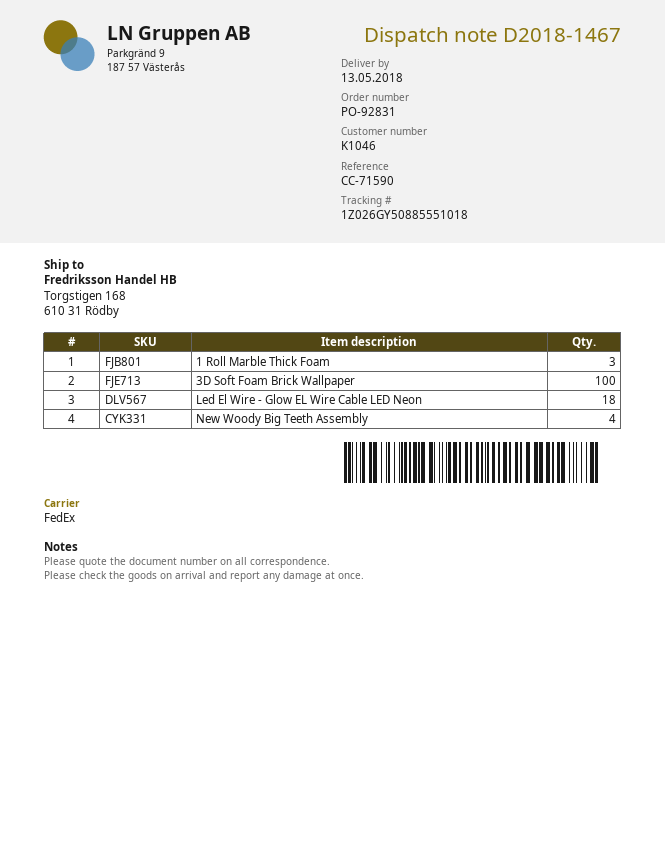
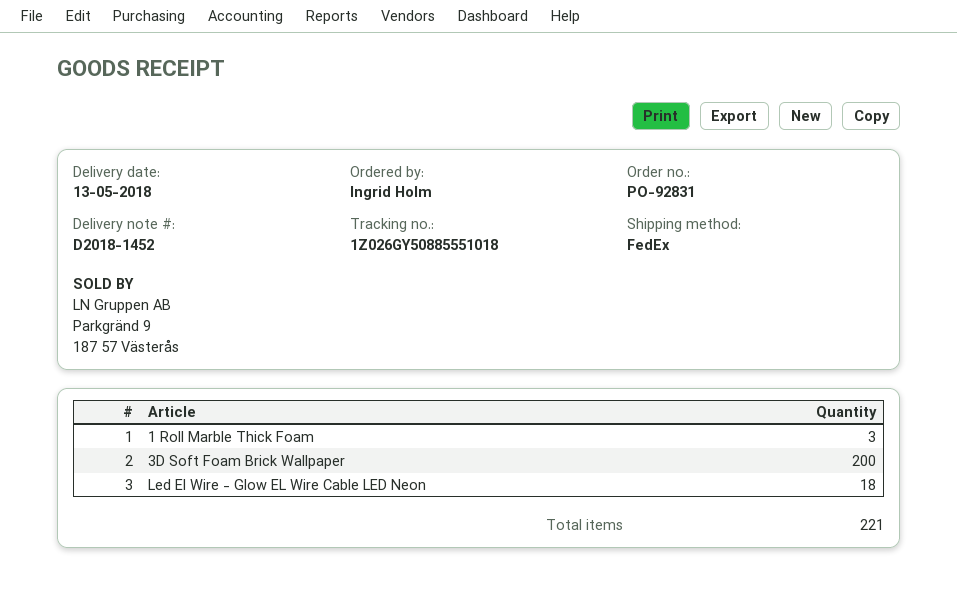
delivery note number: D2018-1467 -> D2018-1452
3D Soft Foam Brick Wallpaper: 100 -> 200
New Woody Big Teeth Assembly: 4 -> none

